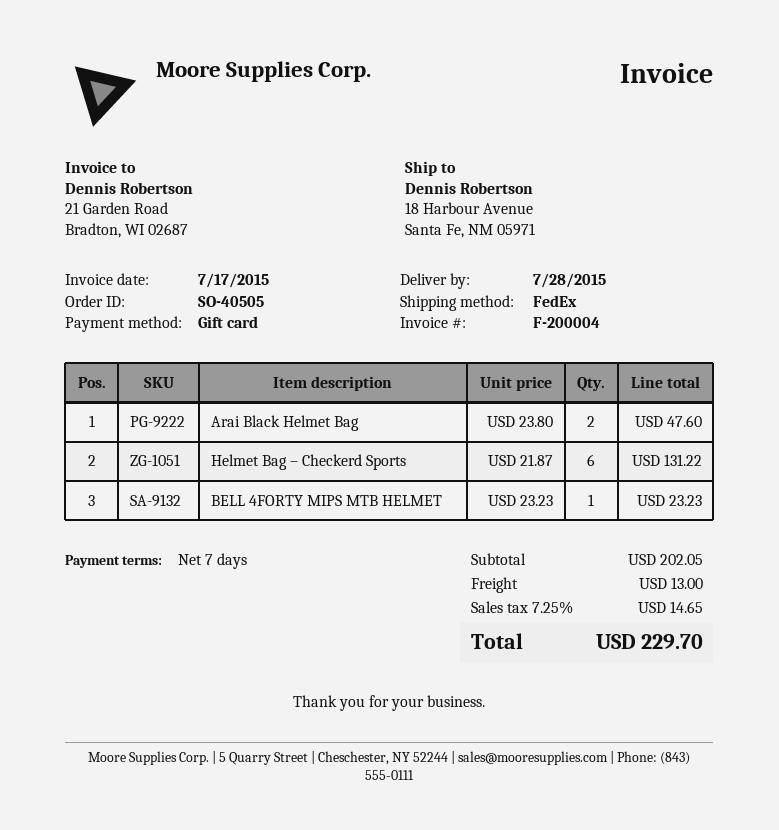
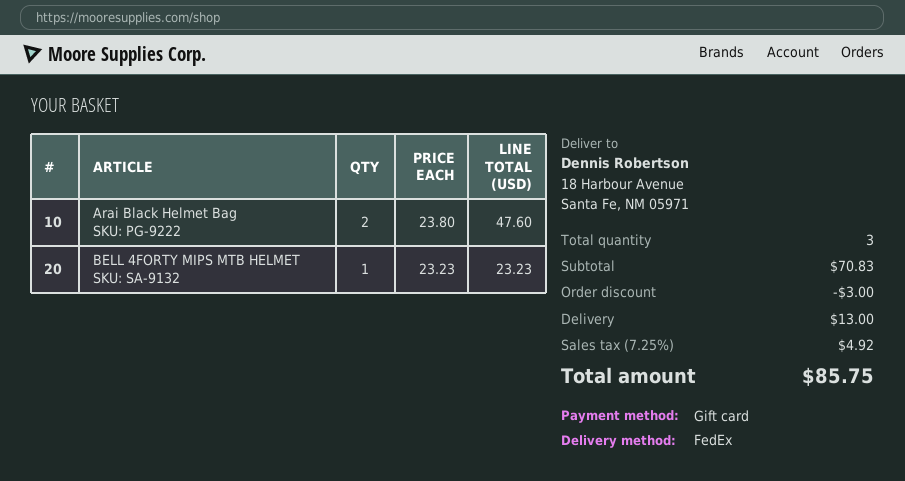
Helmet Bag – Checkerd Sports: 6 x 21.87 = 131.22 -> none
subtotal: 202.05 -> 70.83
discount: none -> 3.00
tax: 7.25% = 14.65 -> 7.25% = 4.92
total: 229.70 -> 85.75

